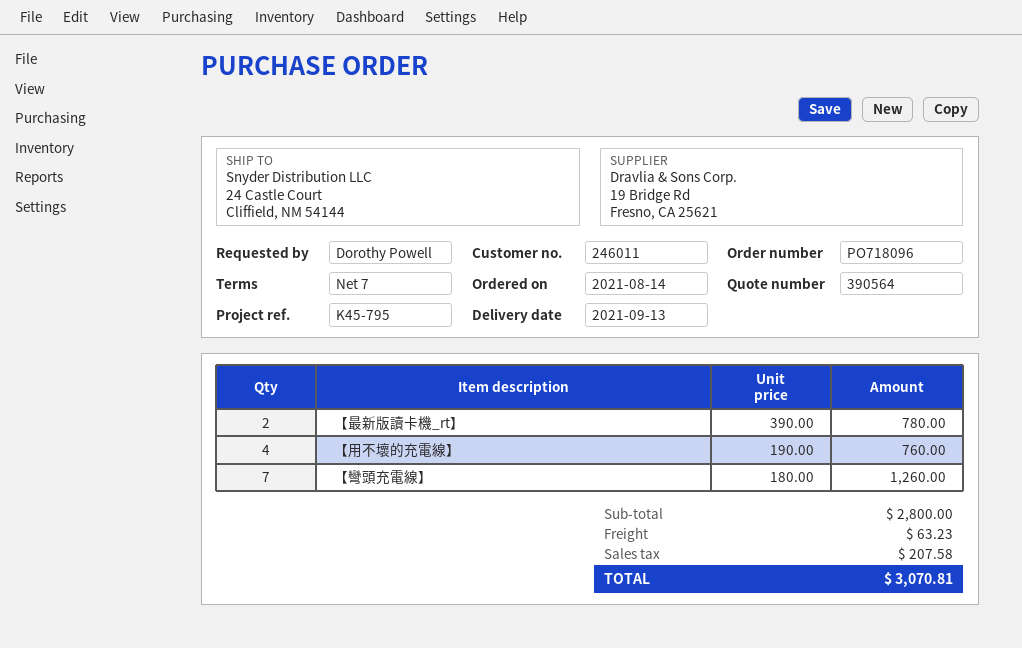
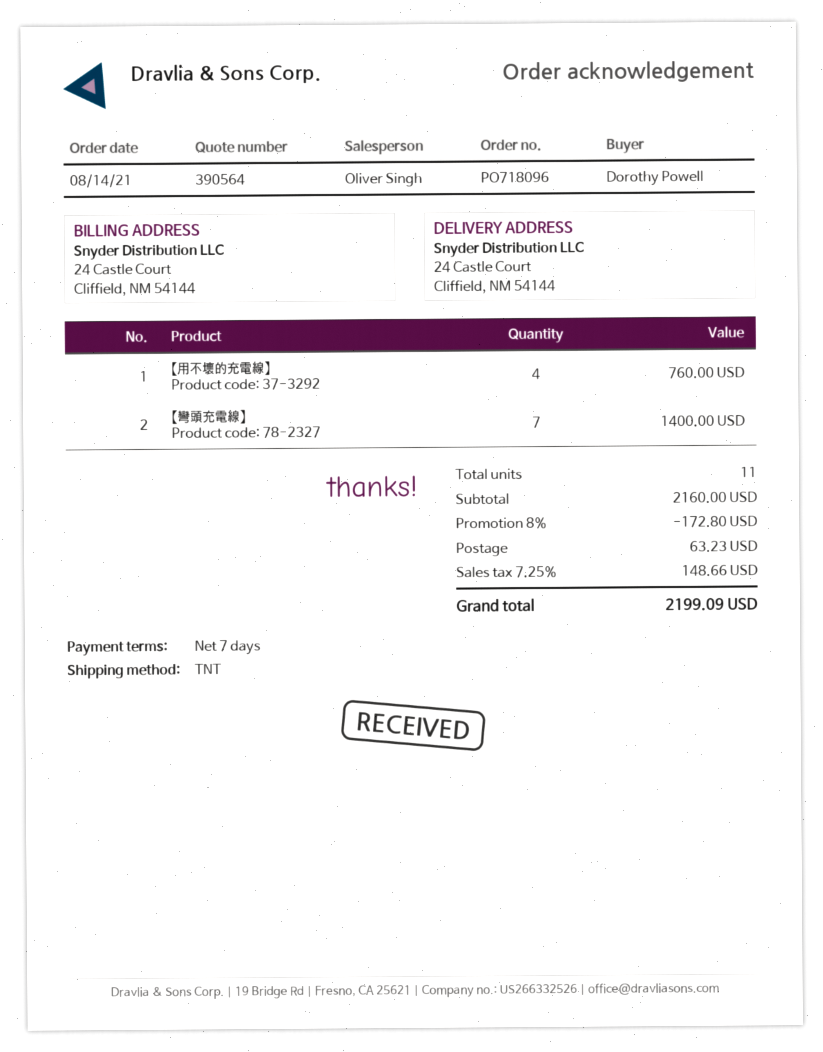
【最新版讀卡機_rt】: 2 for 780.00 -> none
【彎頭充電線】: 7 for 1260.00 -> 7 for 1400.00
subtotal: 2800.00 -> 2160.00
discount: none -> 8% = 172.80
tax: 207.58 -> 148.66
total: 3070.81 -> 2199.09

